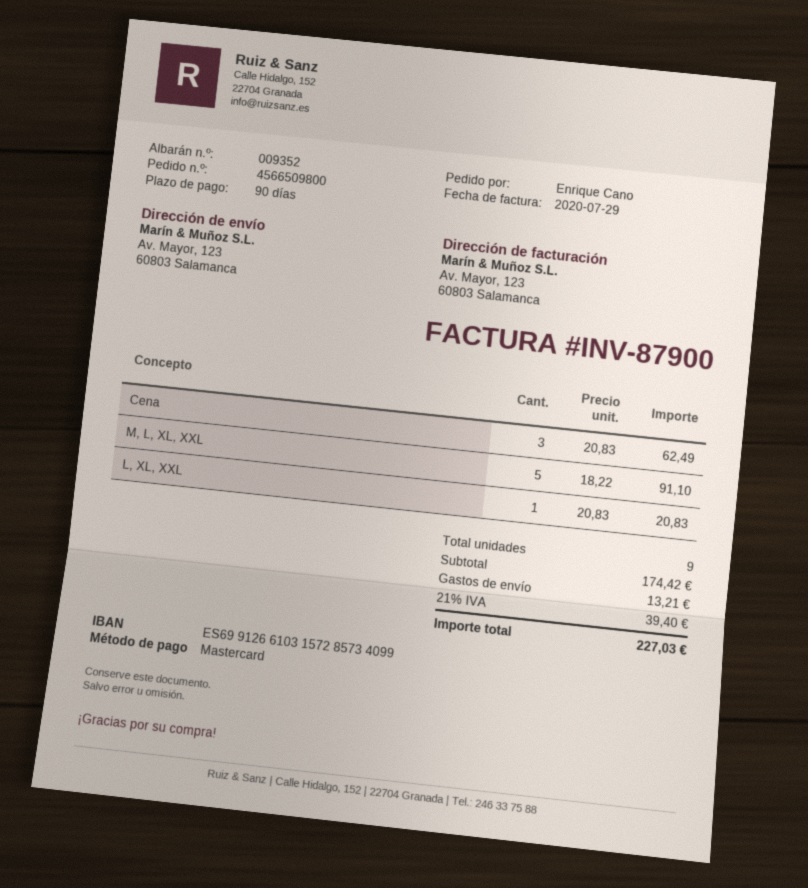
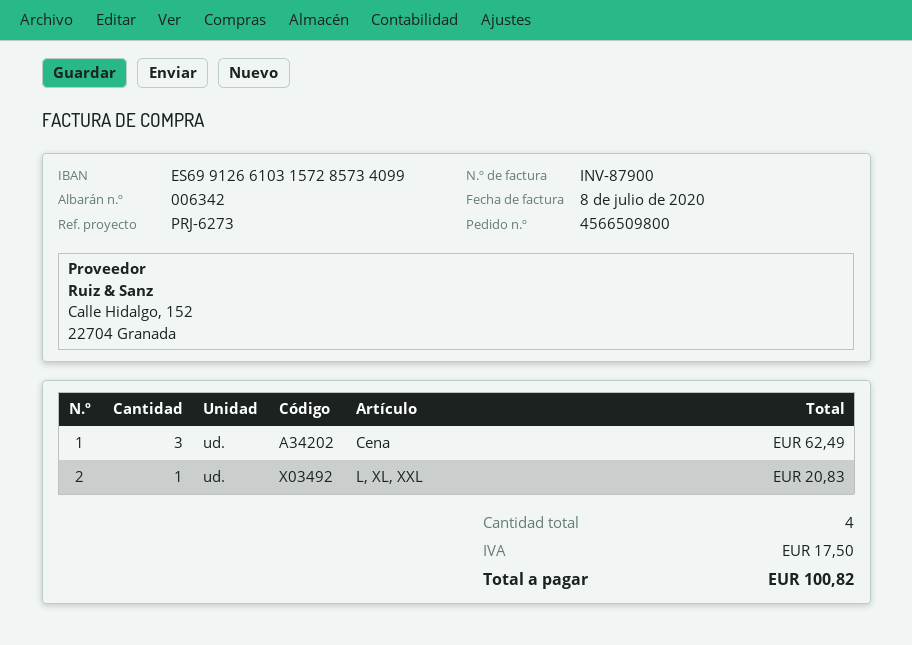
delivery note number: 009352 -> 006342
invoice date: 2020-07-29 -> 2020-07-08
M, L, XL, XXL: 5 for 91.10 -> none
total quantity: 9 -> 4
shipping: 13.21 -> none
tax: 39.40 -> 17.50
total: 227.03 -> 100.82

